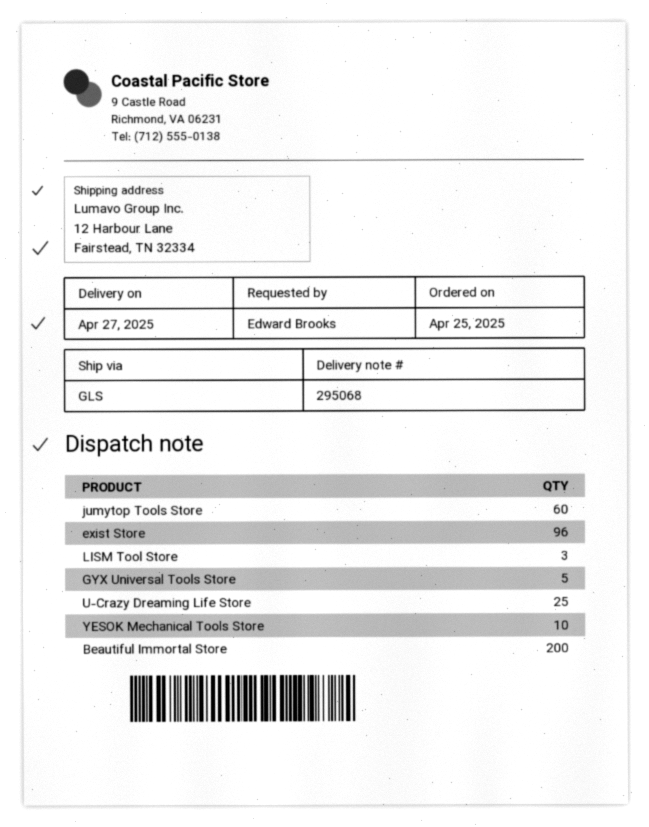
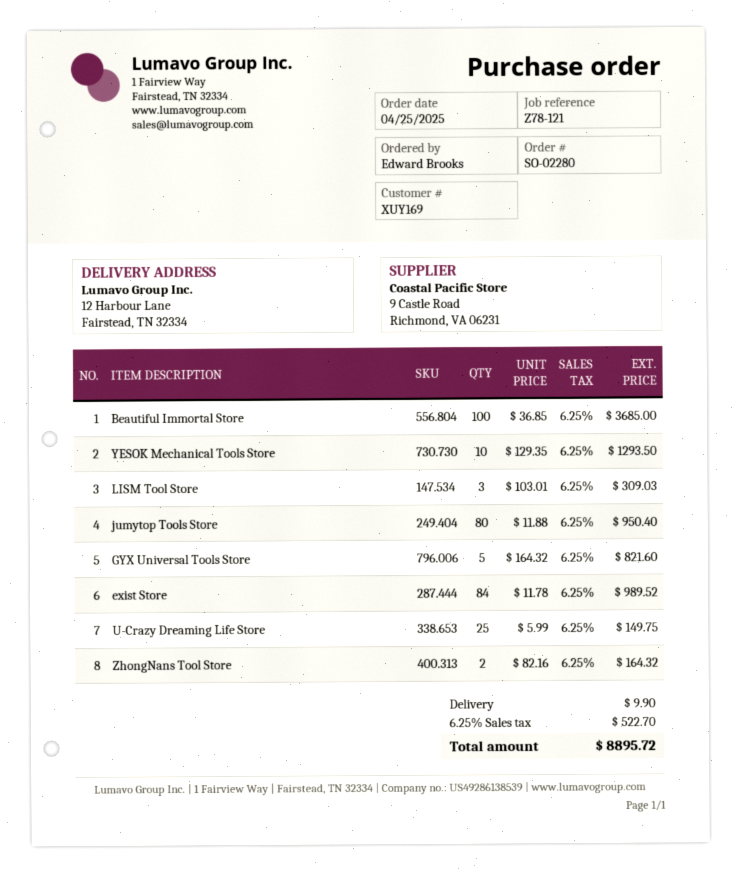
jumytop Tools Store: 60 -> 80
exist Store: 96 -> 84
Beautiful Immortal Store: 200 -> 100
ZhongNans Tool Store: none -> 2

